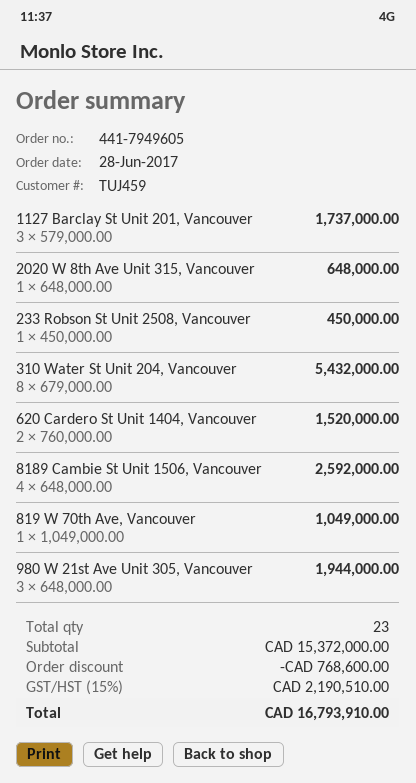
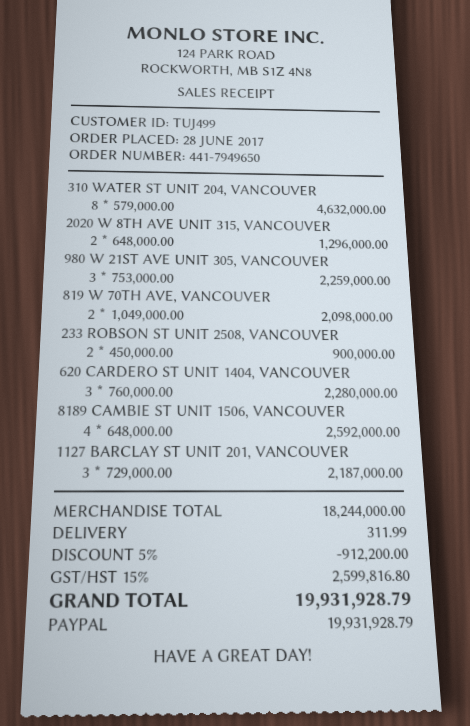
order number: 441-7949605 -> 441-7949650
customer number: TUJ459 -> TUJ499
1127 Barclay St Unit 201, Vancouver: 3 x 579000.00 = 1737000.00 -> 3 x 729000.00 = 2187000.00
2020 W 8th Ave Unit 315, Vancouver: 1 x 648000.00 = 648000.00 -> 2 x 648000.00 = 1296000.00
233 Robson St Unit 2508, Vancouver: 1 x 450000.00 = 450000.00 -> 2 x 450000.00 = 900000.00
310 Water St Unit 204, Vancouver: 8 x 679000.00 = 5432000.00 -> 8 x 579000.00 = 4632000.00
620 Cardero St Unit 1404, Vancouver: 2 x 760000.00 = 1520000.00 -> 3 x 760000.00 = 2280000.00
819 W 70th Ave, Vancouver: 1 x 1049000.00 = 1049000.00 -> 2 x 1049000.00 = 2098000.00
980 W 21st Ave Unit 305, Vancouver: 3 x 648000.00 = 1944000.00 -> 3 x 753000.00 = 2259000.00
subtotal: 15372000.00 -> 18244000.00
discount: 768600.00 -> 912200.00
shipping: none -> 311.99
tax: 15% = 2190510.00 -> 15% = 2599816.80
total: 16793910.00 -> 19931928.79

